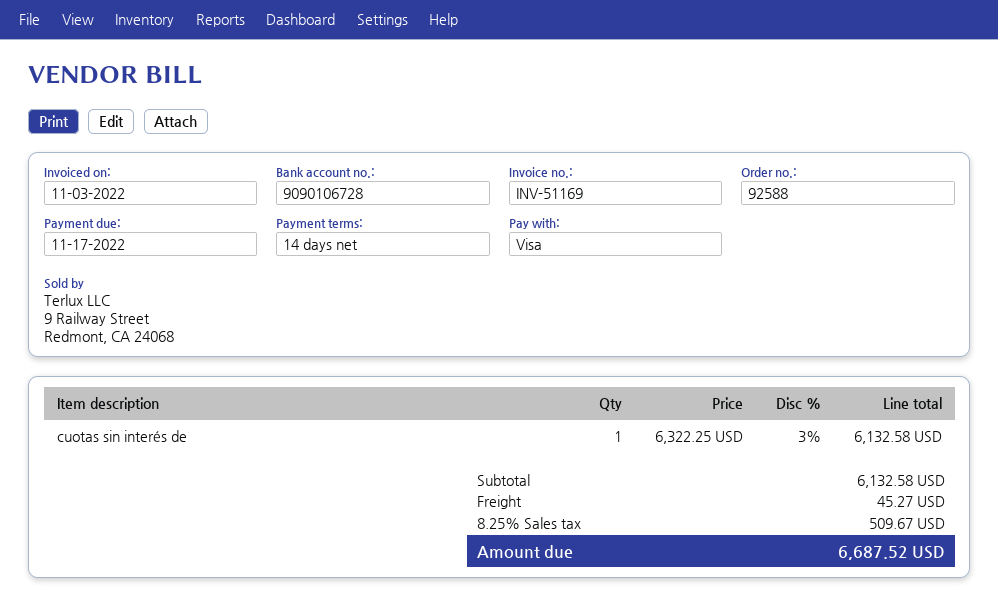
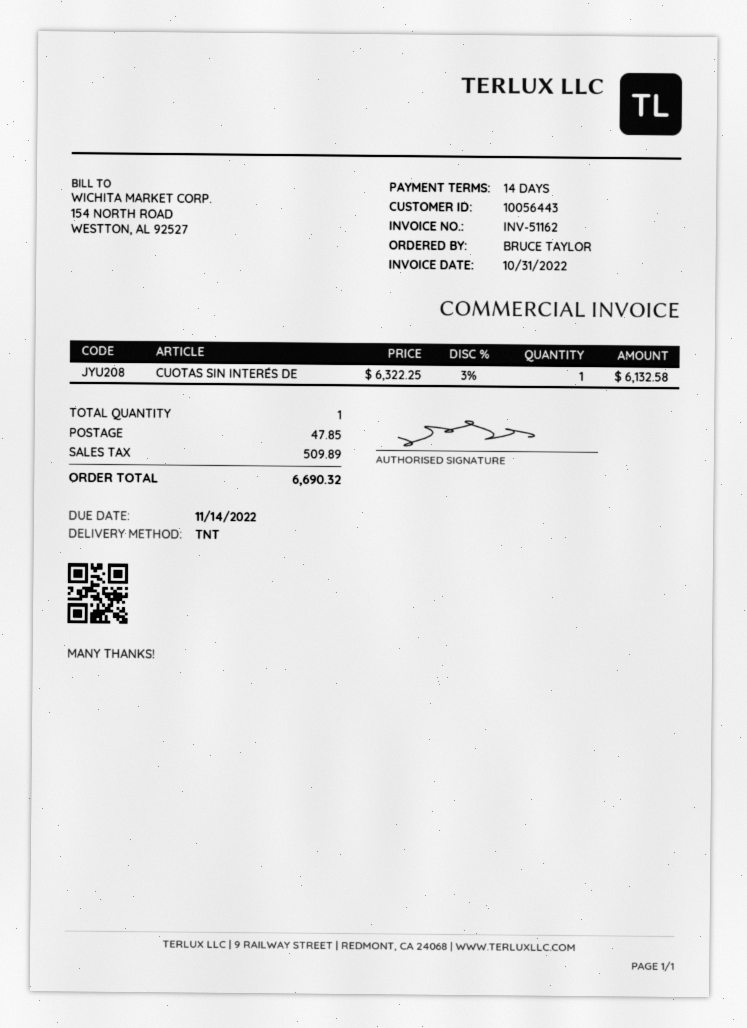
invoice number: INV-51169 -> INV-51162
invoice date: 2022-11-03 -> 2022-10-31
due date: 2022-11-17 -> 2022-11-14
shipping: 45.27 -> 47.85
tax: 509.67 -> 509.89
total: 6687.52 -> 6690.32

